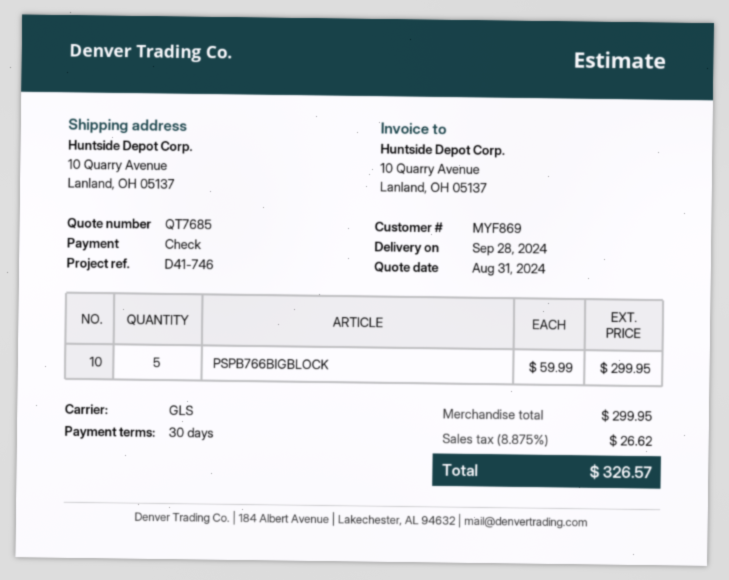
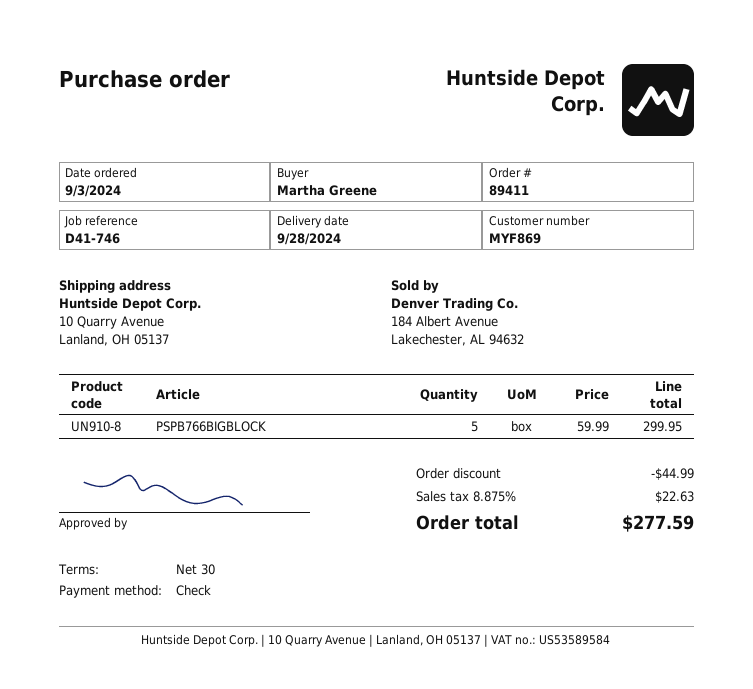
discount: none -> 44.99
tax: 8.875% = 26.62 -> 8.875% = 22.63
total: 326.57 -> 277.59

